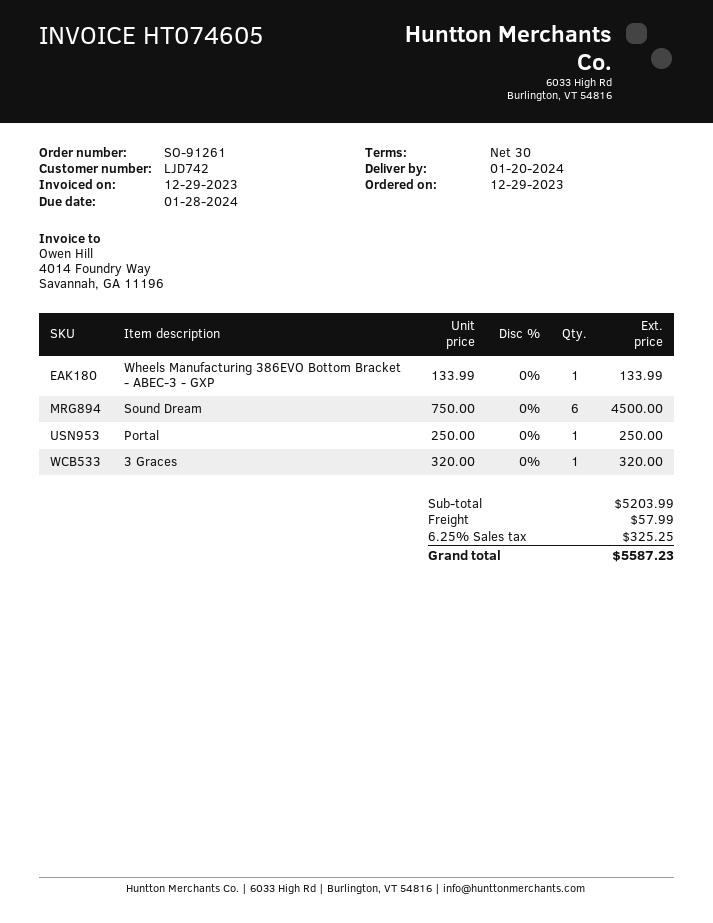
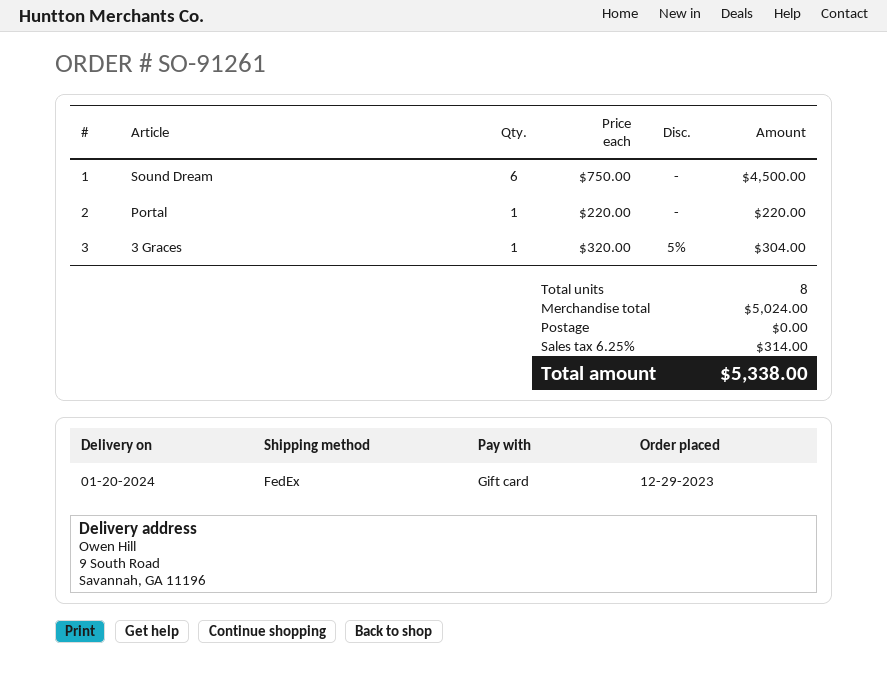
Wheels Manufacturing 386EVO Bottom Bracket - ABEC-3 - GXP: 1 x 133.99 = 133.99 -> none
Portal: 1 x 250.00 = 250.00 -> 1 x 220.00 = 220.00
3 Graces: 1 x 320.00 = 320.00 -> 1 x 320.00 - 5% = 304.00
subtotal: 5203.99 -> 5024.00
shipping: 57.99 -> 0.00
tax: 6.25% = 325.25 -> 6.25% = 314.00
total: 5587.23 -> 5338.00

